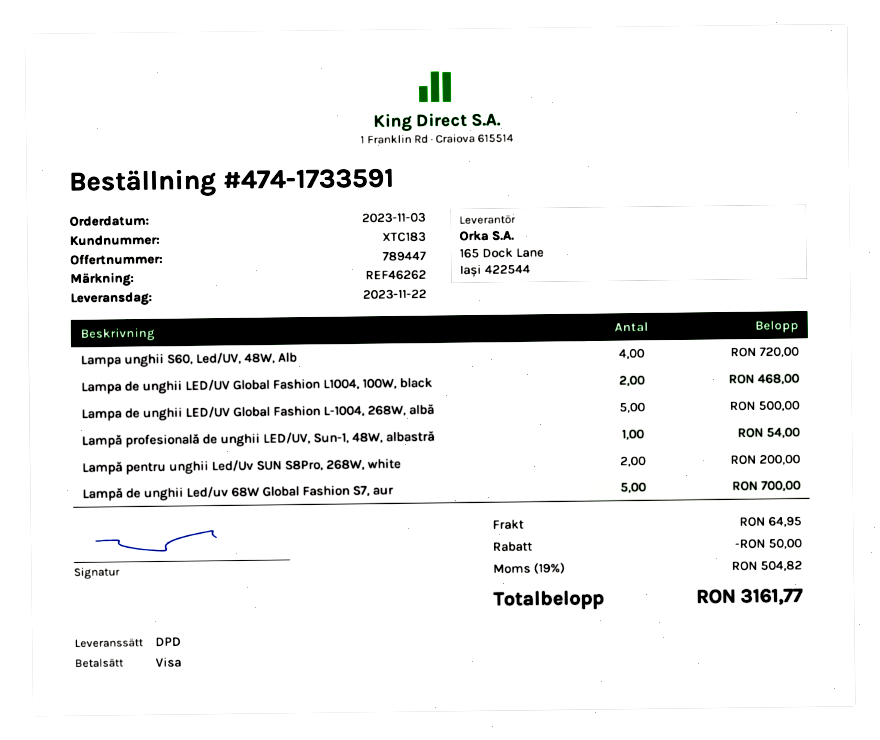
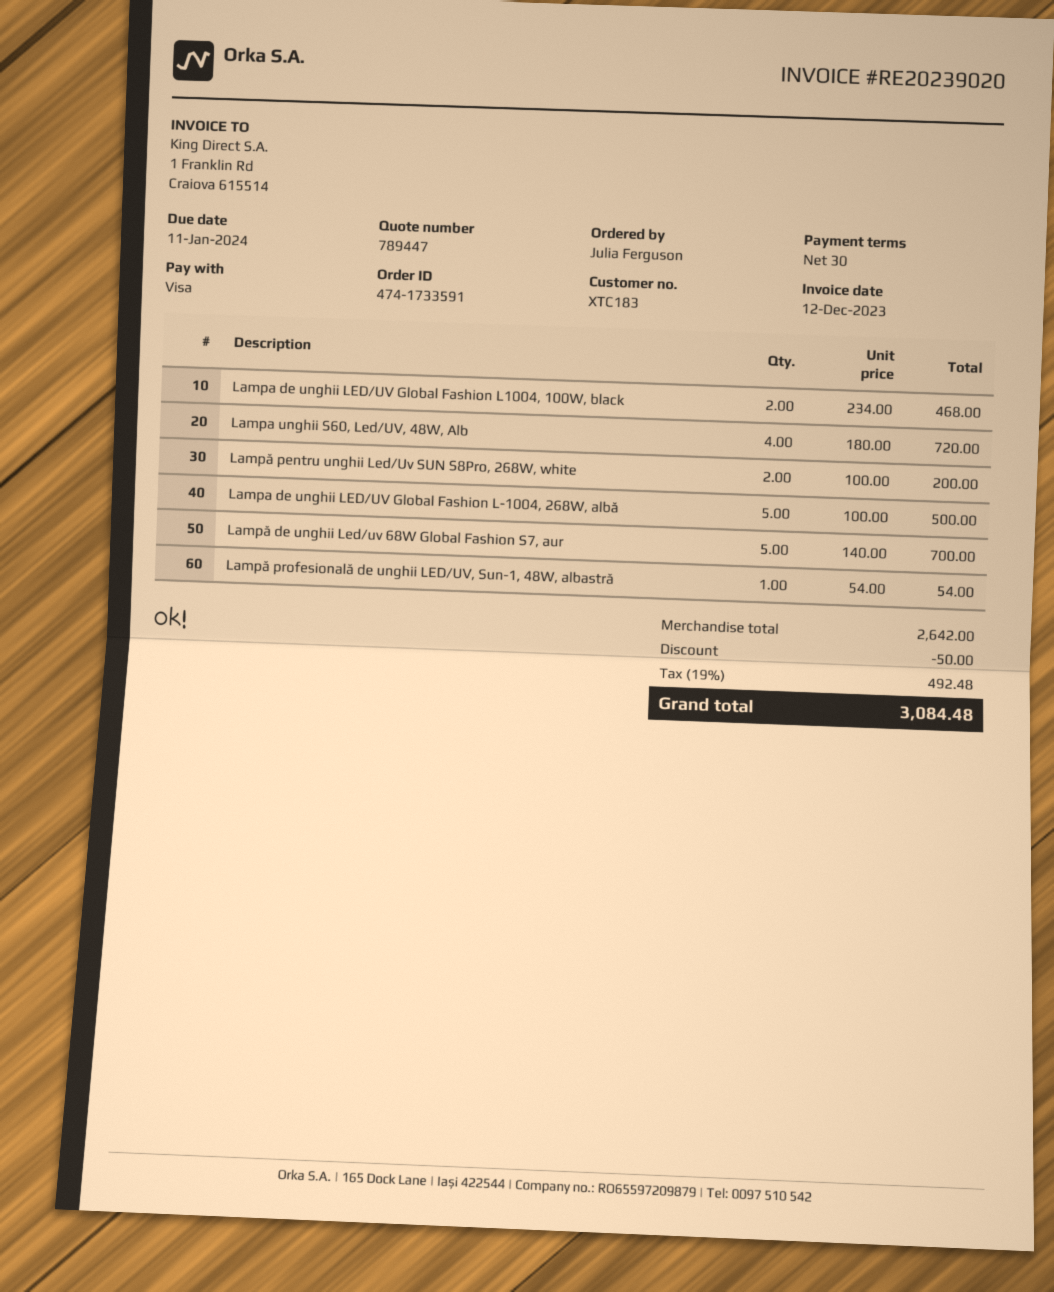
shipping: 64.95 -> none
tax: 19% = 504.82 -> 19% = 492.48
total: 3161.77 -> 3084.48

